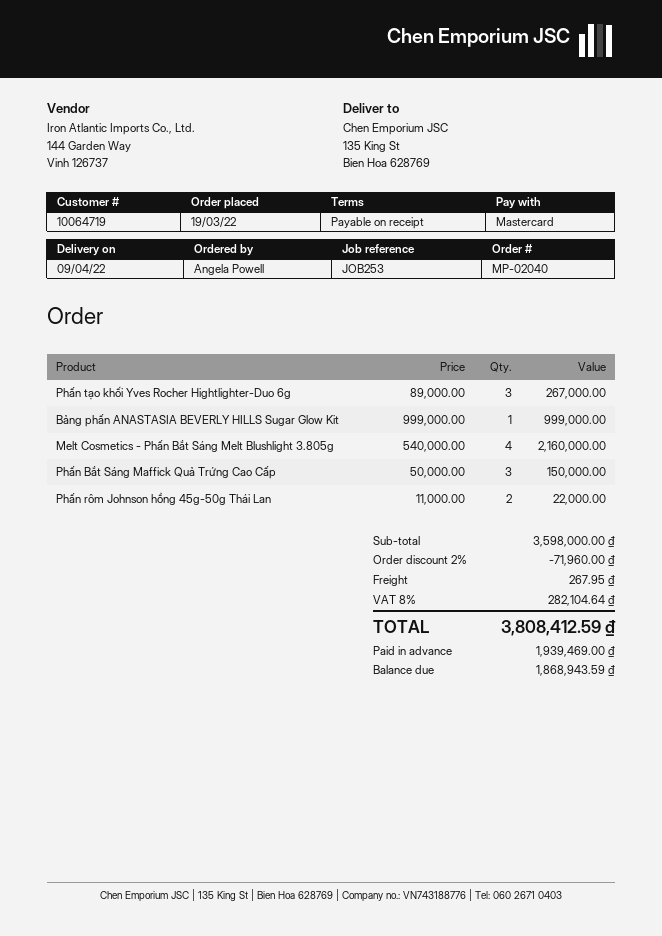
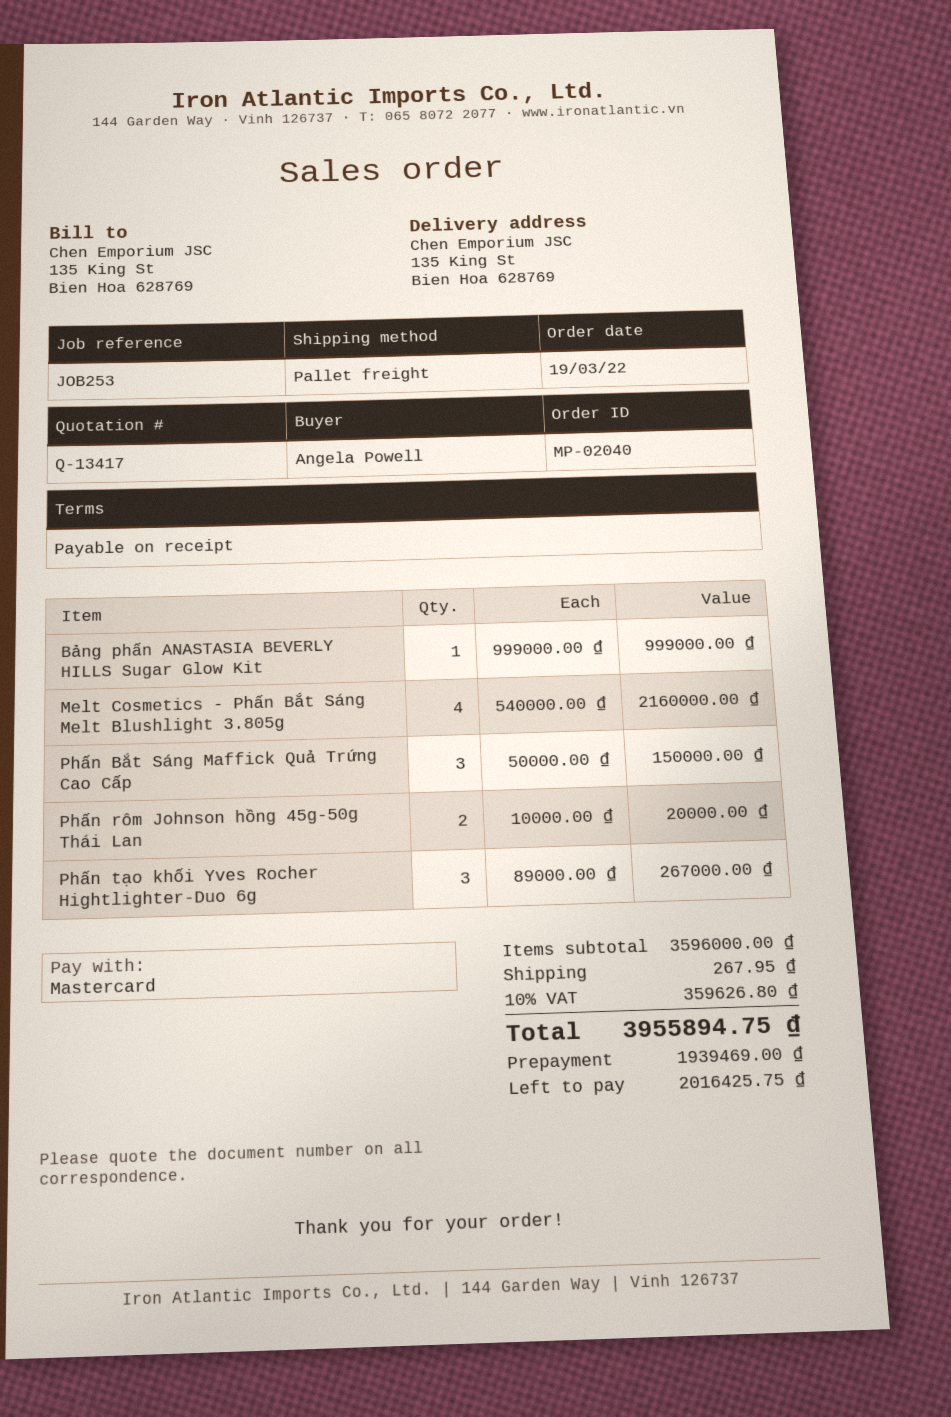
Phấn rôm Johnson hồng 45g-50g Thái Lan: 2 x 11000.00 = 22000.00 -> 2 x 10000.00 = 20000.00
subtotal: 3598000.00 -> 3596000.00
discount: 2% = 71960.00 -> none
tax: 8% = 282104.64 -> 10% = 359626.80
total: 3808412.59 -> 3955894.75
balance: 1868943.59 -> 2016425.75

